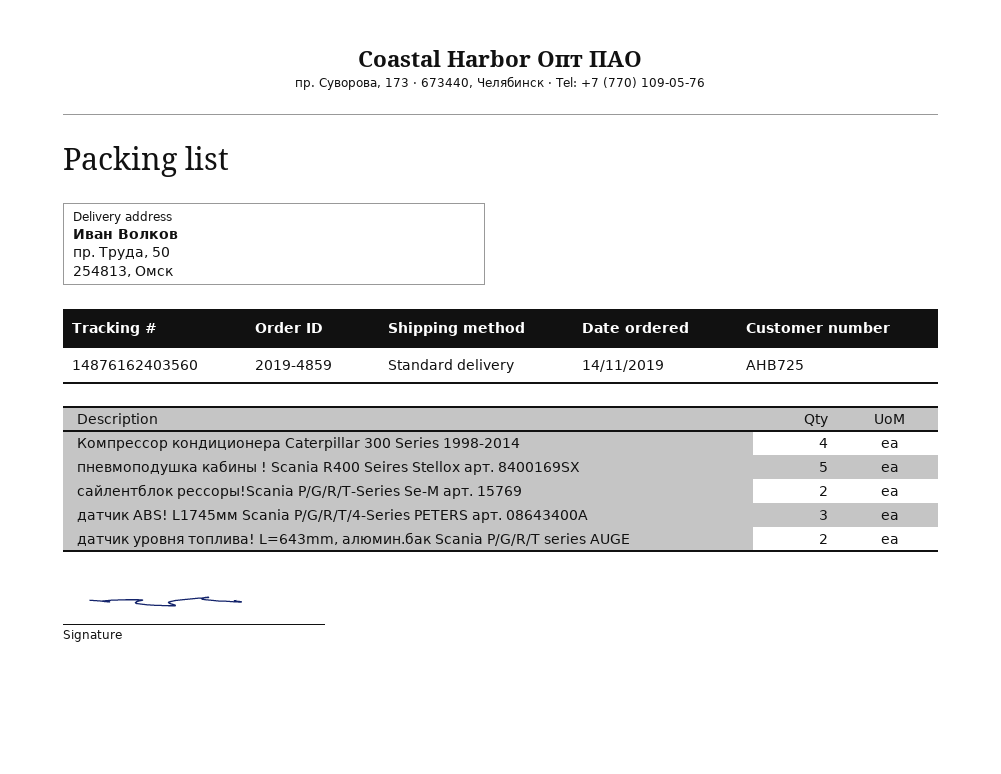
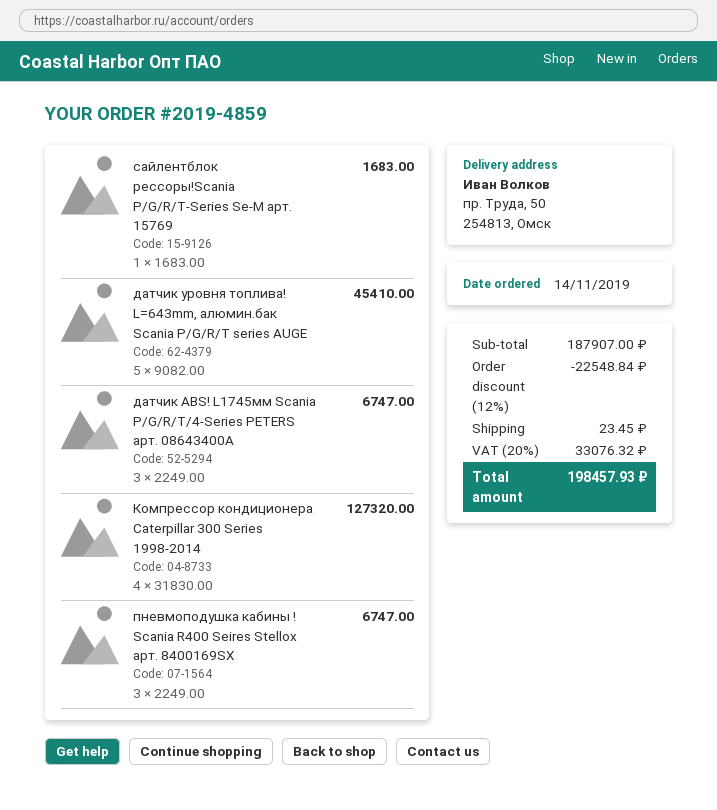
пневмоподушка кабины ! Scania R400 Seires Stellox арт. 8400169SX: 5 -> 3
сайлентблок рессоры!Scania P/G/R/T-Series Se-M арт. 15769: 2 -> 1
датчик уровня топлива! L=643mm, алюмин.бак Scania P/G/R/T series AUGE: 2 -> 5

